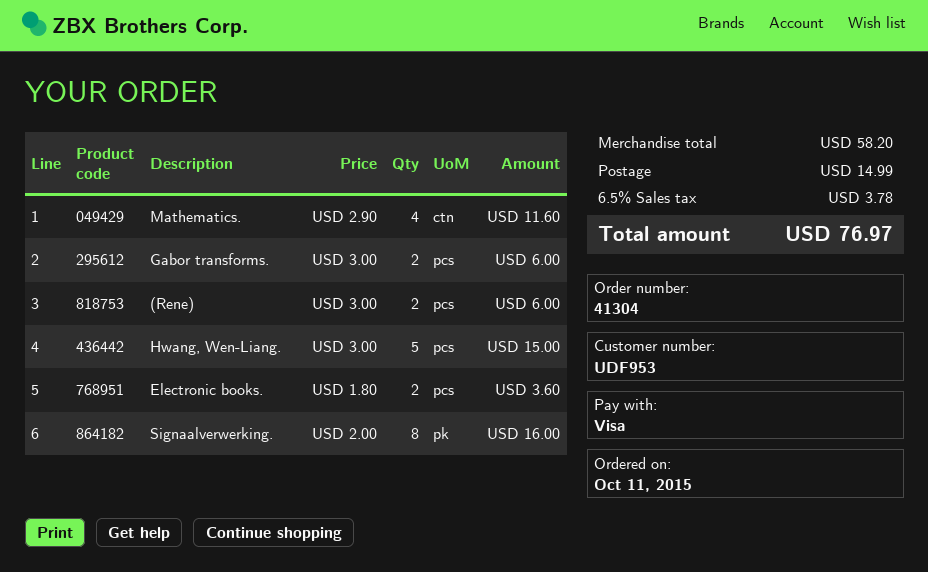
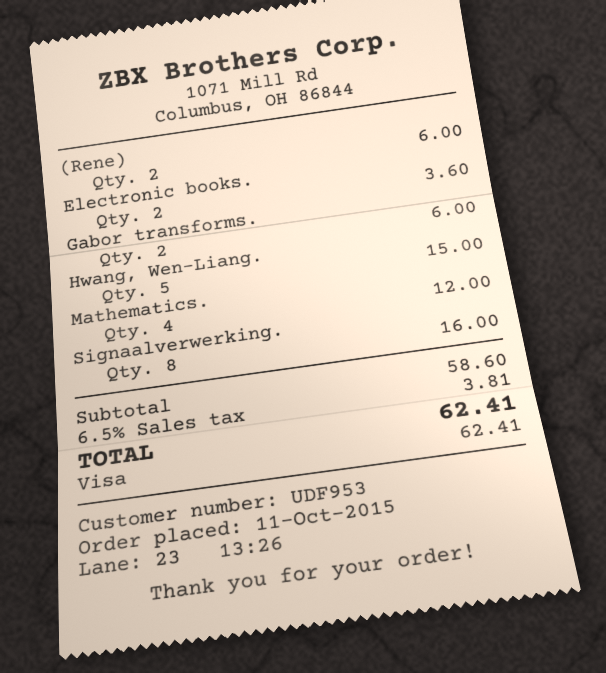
Mathematics.: 4 for 11.60 -> 4 for 12.00
subtotal: 58.20 -> 58.60
shipping: 14.99 -> none
tax: 6.5% = 3.78 -> 6.5% = 3.81
total: 76.97 -> 62.41

